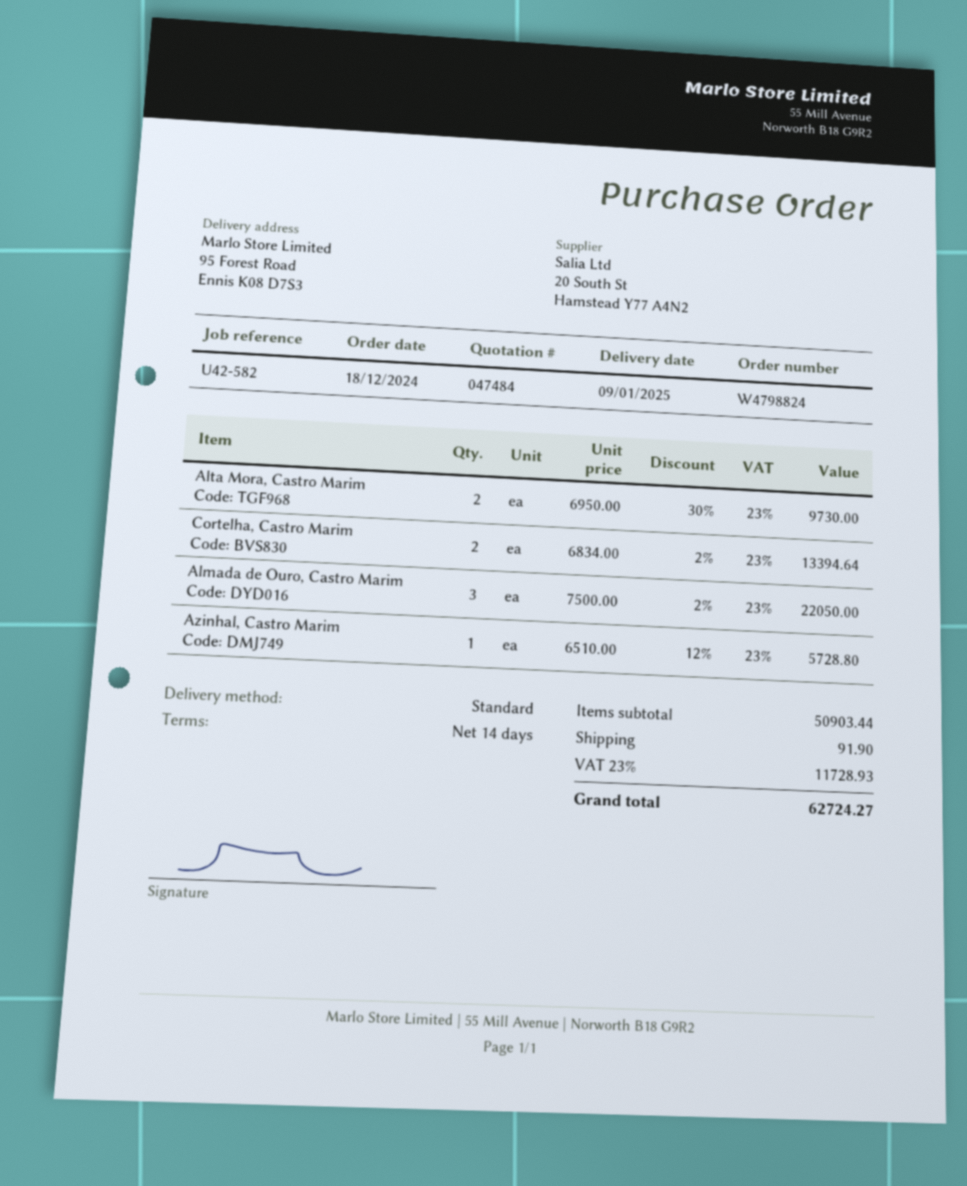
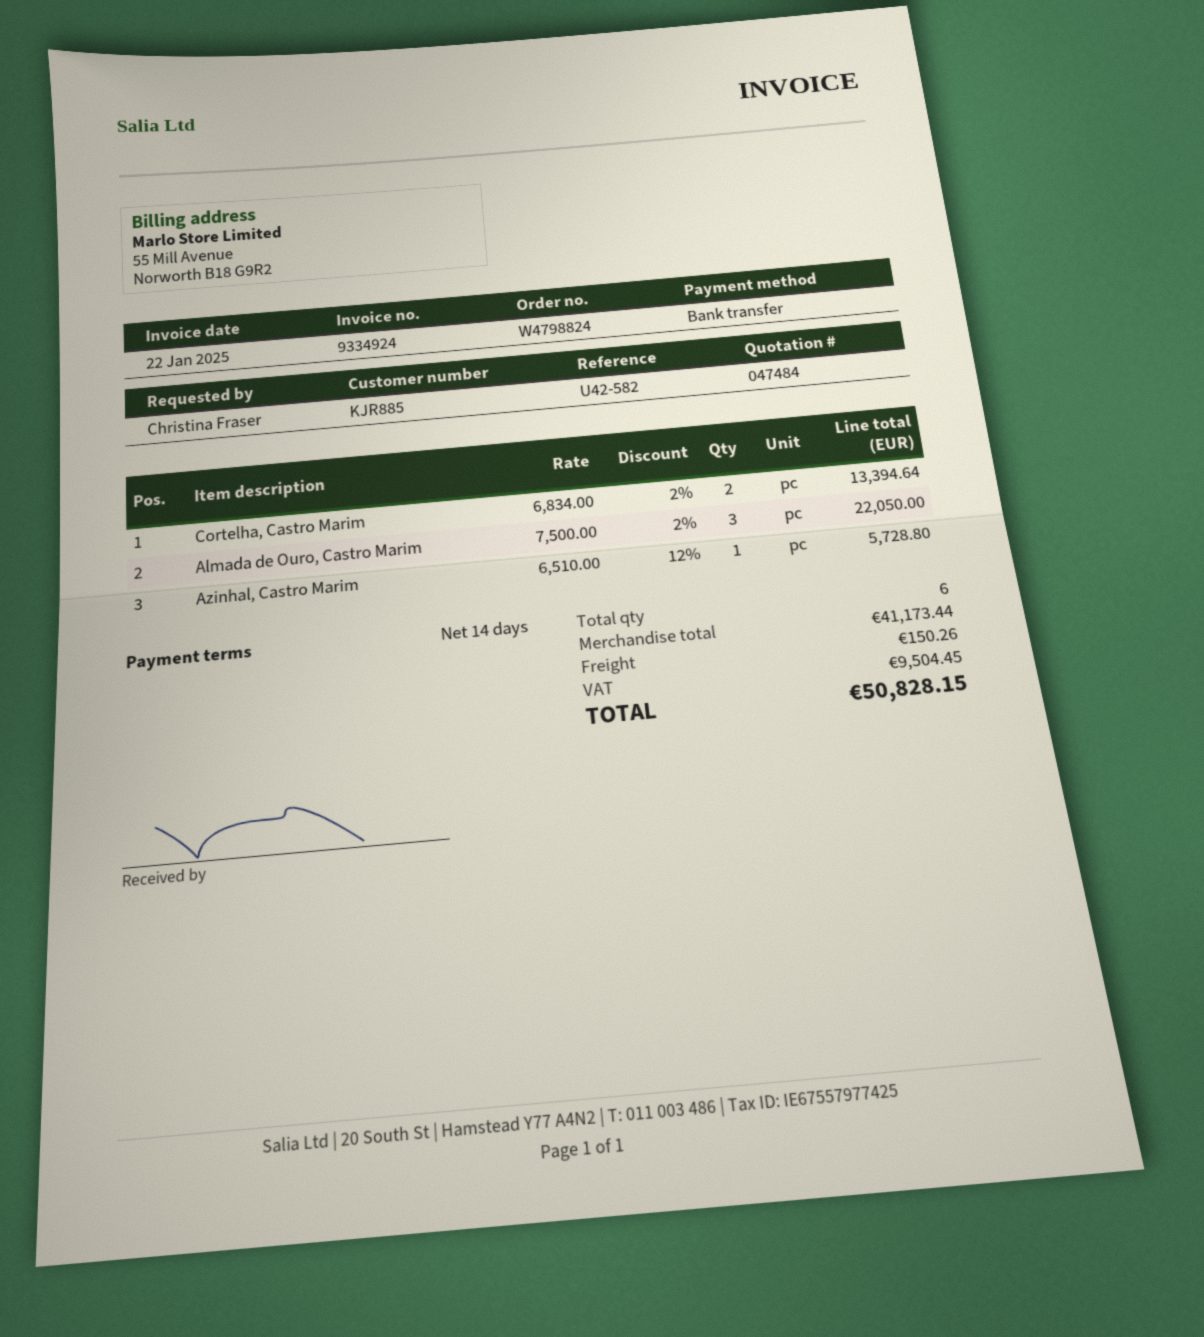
Alta Mora, Castro Marim: 2 x 6950.00 - 30% = 9730.00 -> none
subtotal: 50903.44 -> 41173.44
shipping: 91.90 -> 150.26
tax: 11728.93 -> 9504.45
total: 62724.27 -> 50828.15

